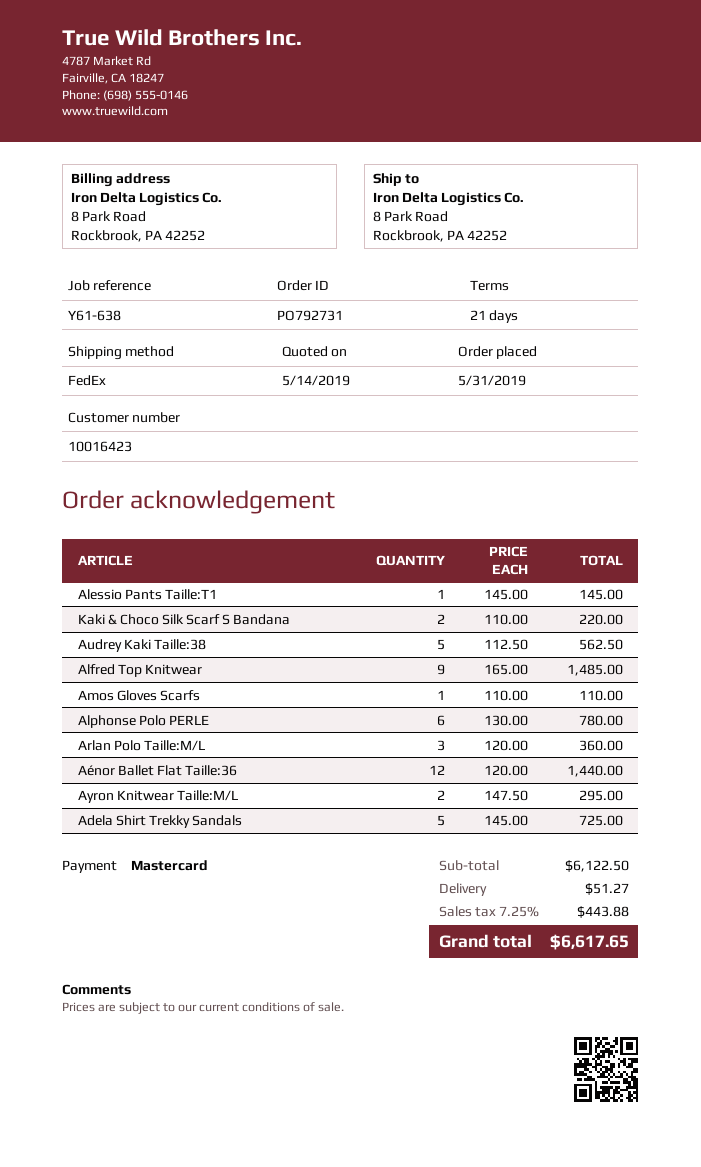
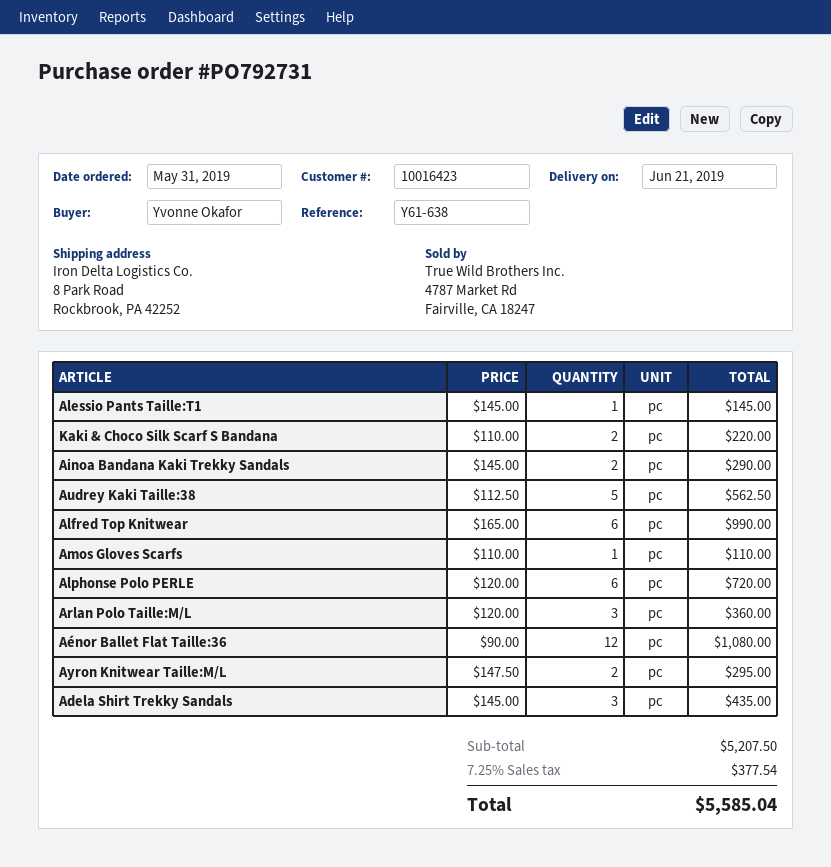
Alfred Top Knitwear: 9 x 165.00 = 1485.00 -> 6 x 165.00 = 990.00
Alphonse Polo PERLE: 6 x 130.00 = 780.00 -> 6 x 120.00 = 720.00
Aénor Ballet Flat Taille:36: 12 x 120.00 = 1440.00 -> 12 x 90.00 = 1080.00
Adela Shirt Trekky Sandals: 5 x 145.00 = 725.00 -> 3 x 145.00 = 435.00
Ainoa Bandana Kaki Trekky Sandals: none -> 2 x 145.00 = 290.00
subtotal: 6122.50 -> 5207.50
shipping: 51.27 -> none
tax: 7.25% = 443.88 -> 7.25% = 377.54
total: 6617.65 -> 5585.04

